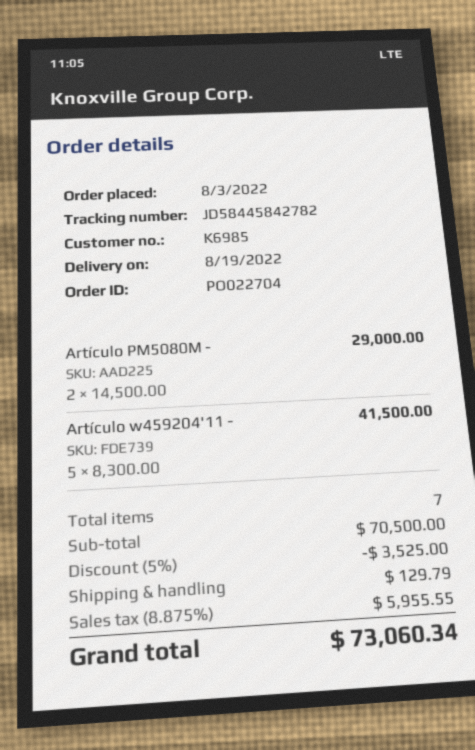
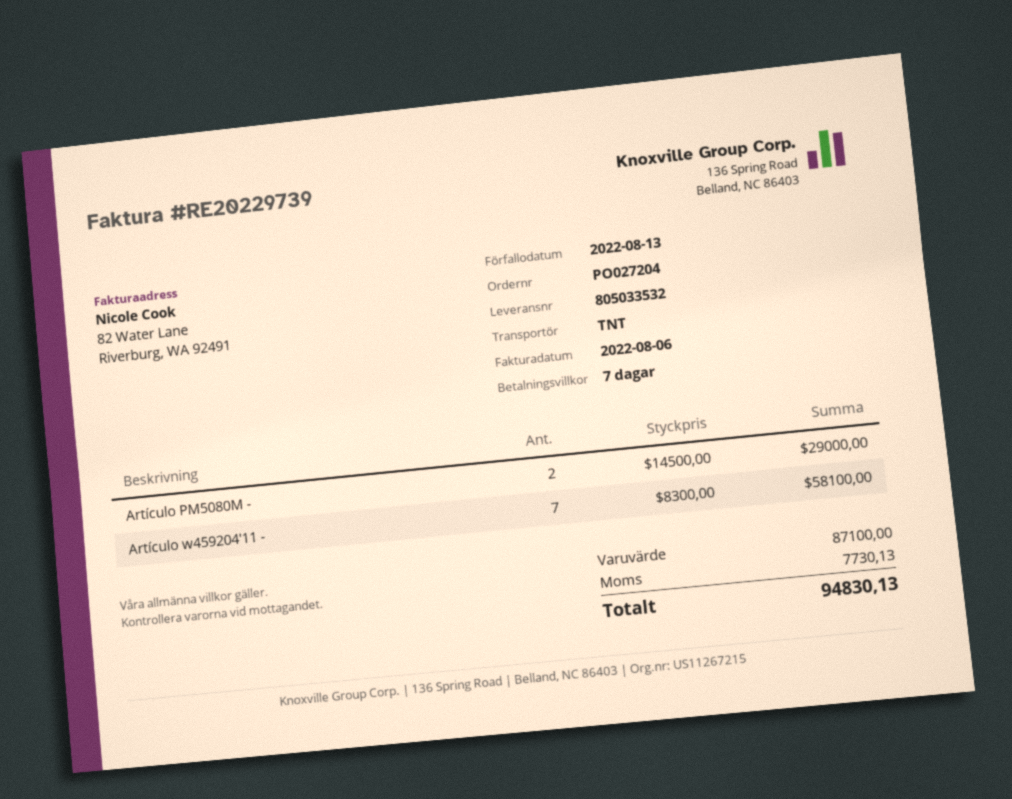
order number: PO022704 -> PO027204
Artículo w459204'11 -: 5 x 8300.00 = 41500.00 -> 7 x 8300.00 = 58100.00
subtotal: 70500.00 -> 87100.00
discount: 5% = 3525.00 -> none
shipping: 129.79 -> none
tax: 5955.55 -> 7730.13
total: 73060.34 -> 94830.13

